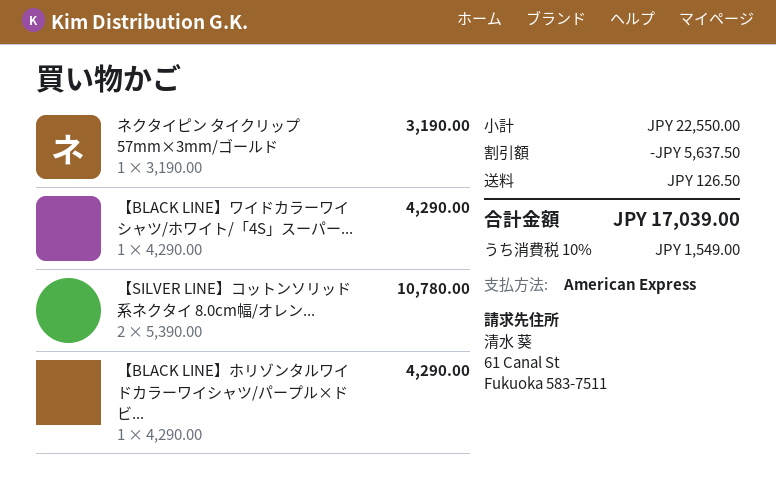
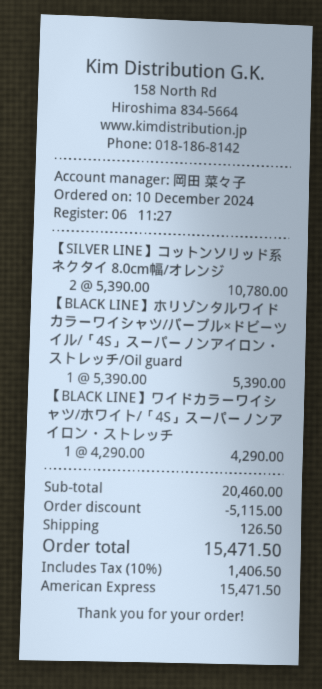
ネクタイピン タイクリップ 57mm×3mm/ゴールド: 1 x 3190.00 = 3190.00 -> none
【BLACK LINE】ホリゾンタルワイドカラーワイシャツ/パープル×ドビ...: 1 x 4290.00 = 4290.00 -> 1 x 5390.00 = 5390.00
subtotal: 22550.00 -> 20460.00
discount: 5637.50 -> 5115.00
tax: 10% = 1549.00 -> 10% = 1406.50
total: 17039.00 -> 15471.50

